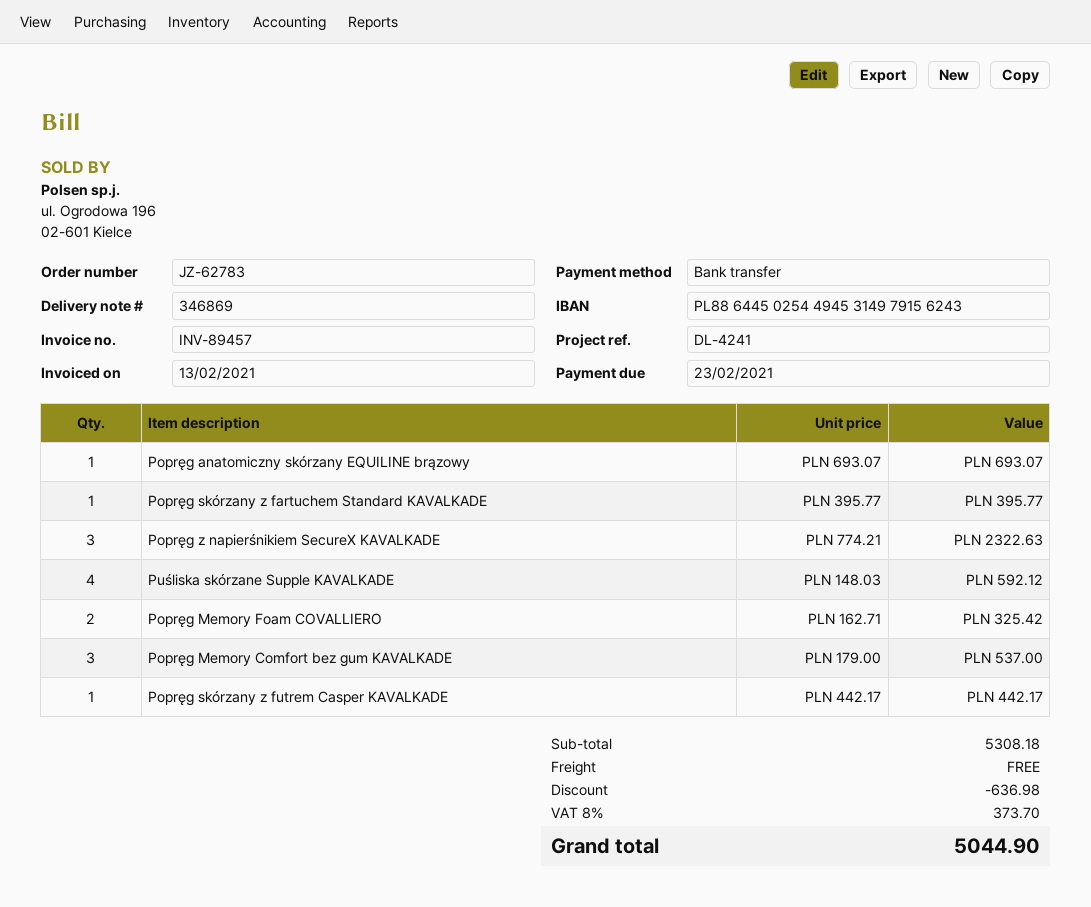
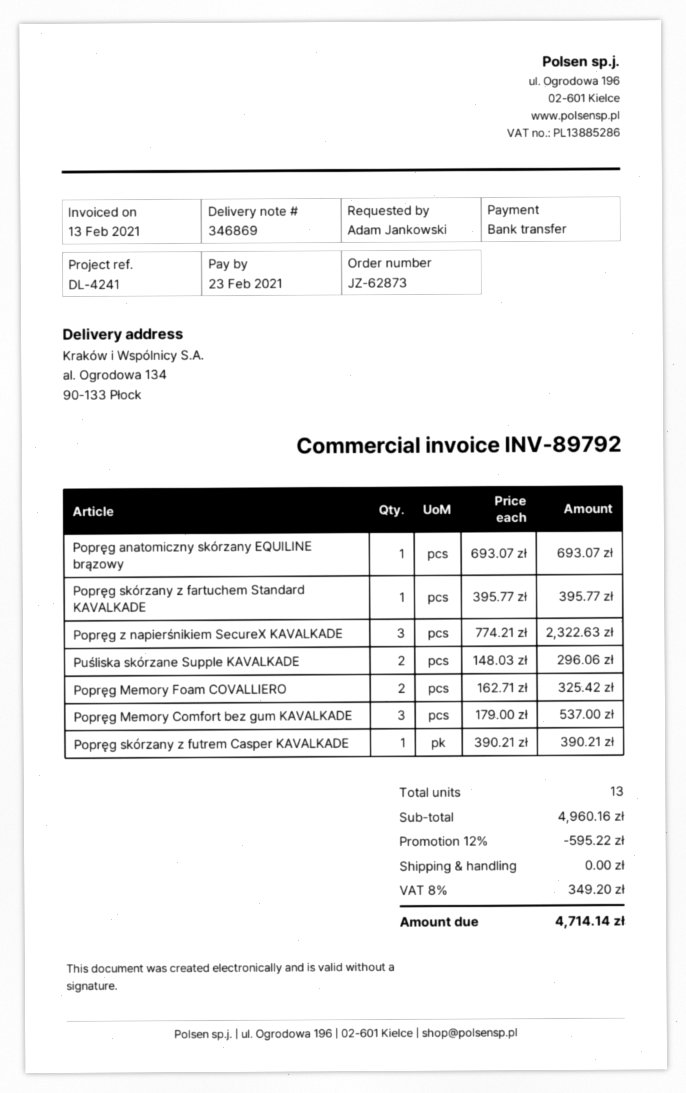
order number: JZ-62783 -> JZ-62873
invoice number: INV-89457 -> INV-89792
Puśliska skórzane Supple KAVALKADE: 4 x 148.03 = 592.12 -> 2 x 148.03 = 296.06
Popręg skórzany z futrem Casper KAVALKADE: 1 x 442.17 = 442.17 -> 1 x 390.21 = 390.21
subtotal: 5308.18 -> 4960.16
discount: 636.98 -> 595.22
tax: 8% = 373.70 -> 8% = 349.20
total: 5044.90 -> 4714.14

